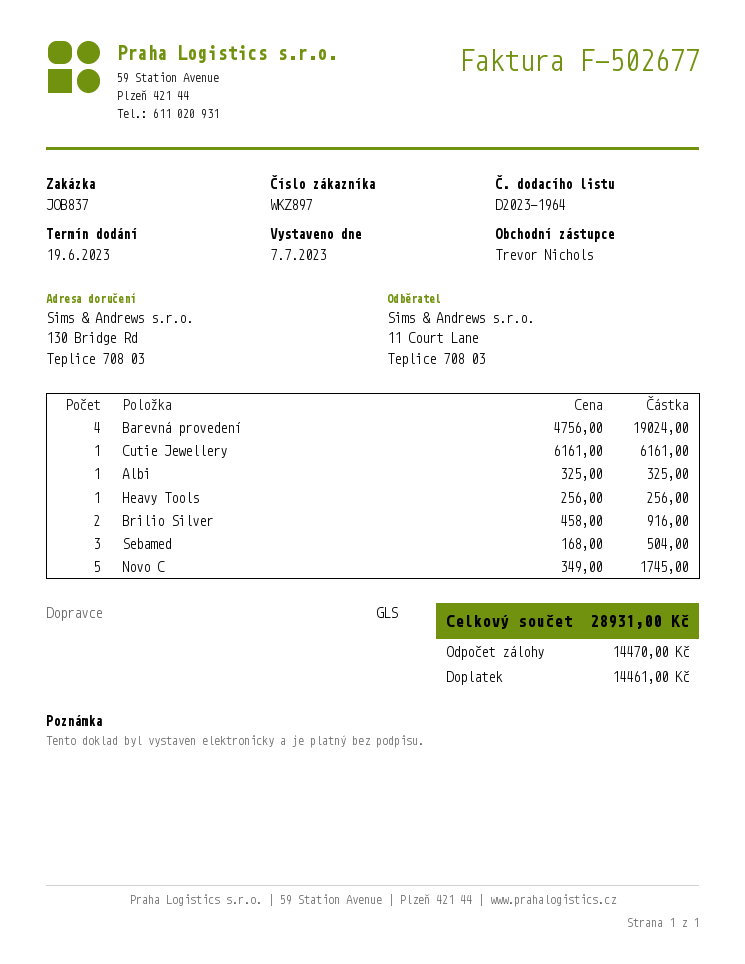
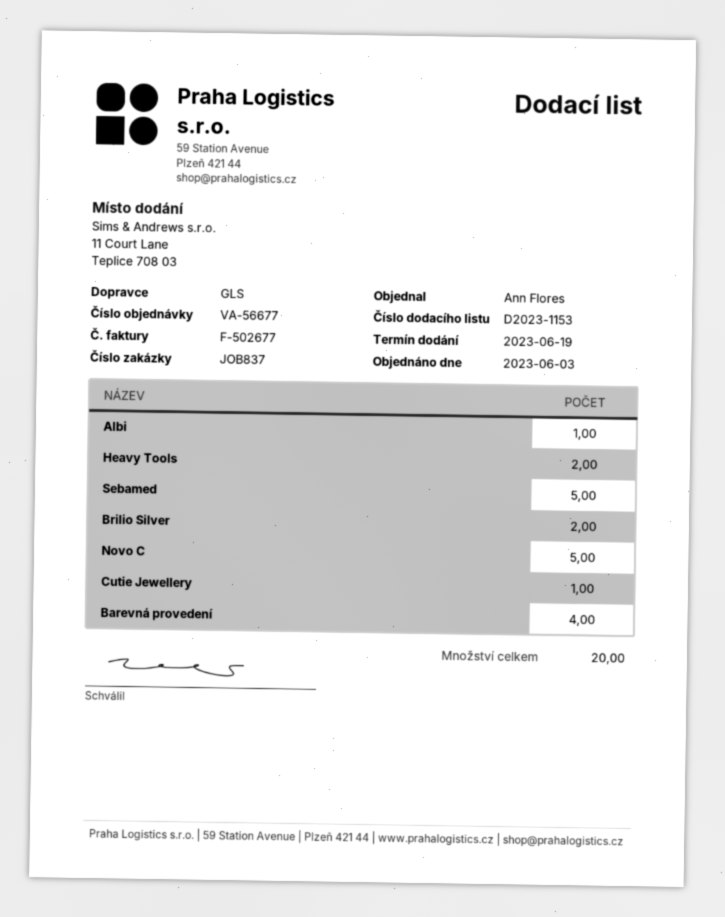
delivery note number: D2023-1964 -> D2023-1153
ship to: 130 Bridge Rd, Teplice 708 03 -> 11 Court Lane, Teplice 708 03
Heavy Tools: 1 -> 2
Sebamed: 3 -> 5

